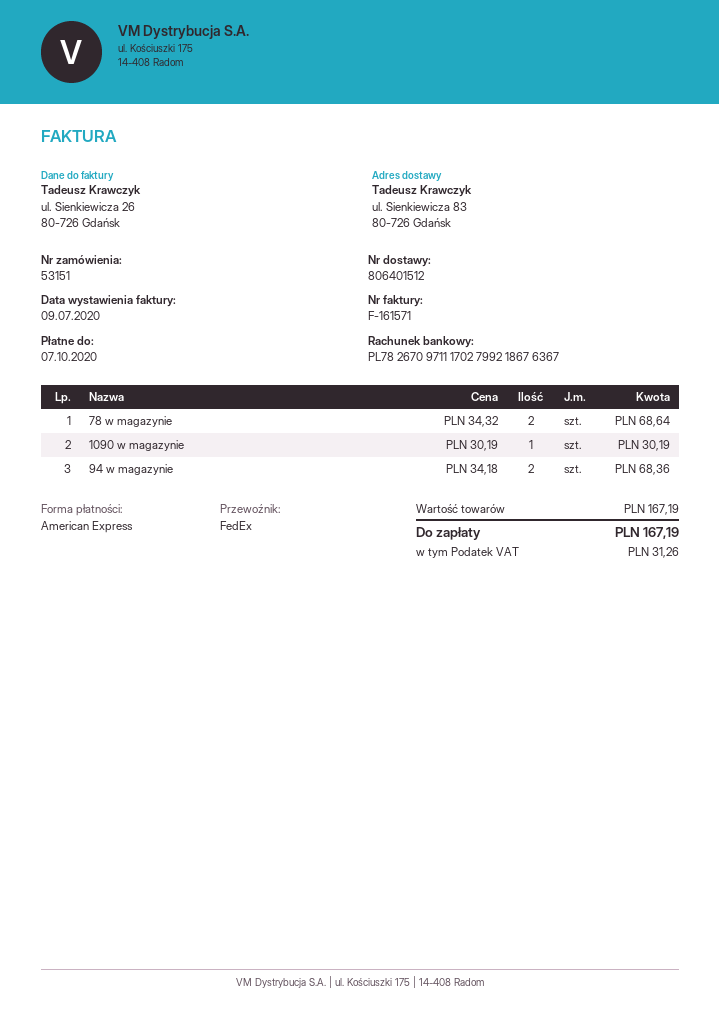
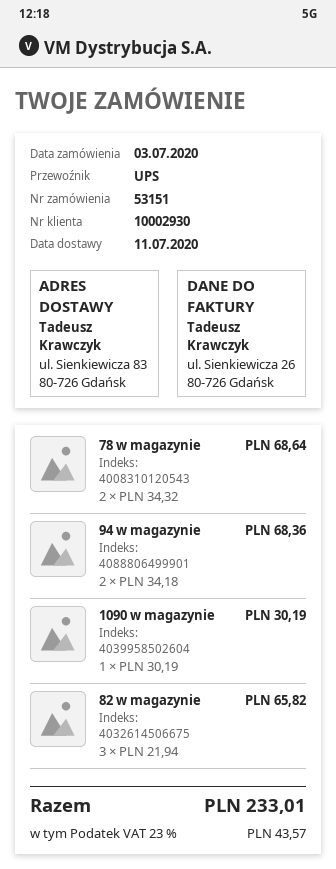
shipping method: FedEx -> UPS
82 w magazynie: none -> 3 x 21.94 = 65.82
tax: 31.26 -> 43.57
total: 167.19 -> 233.01

